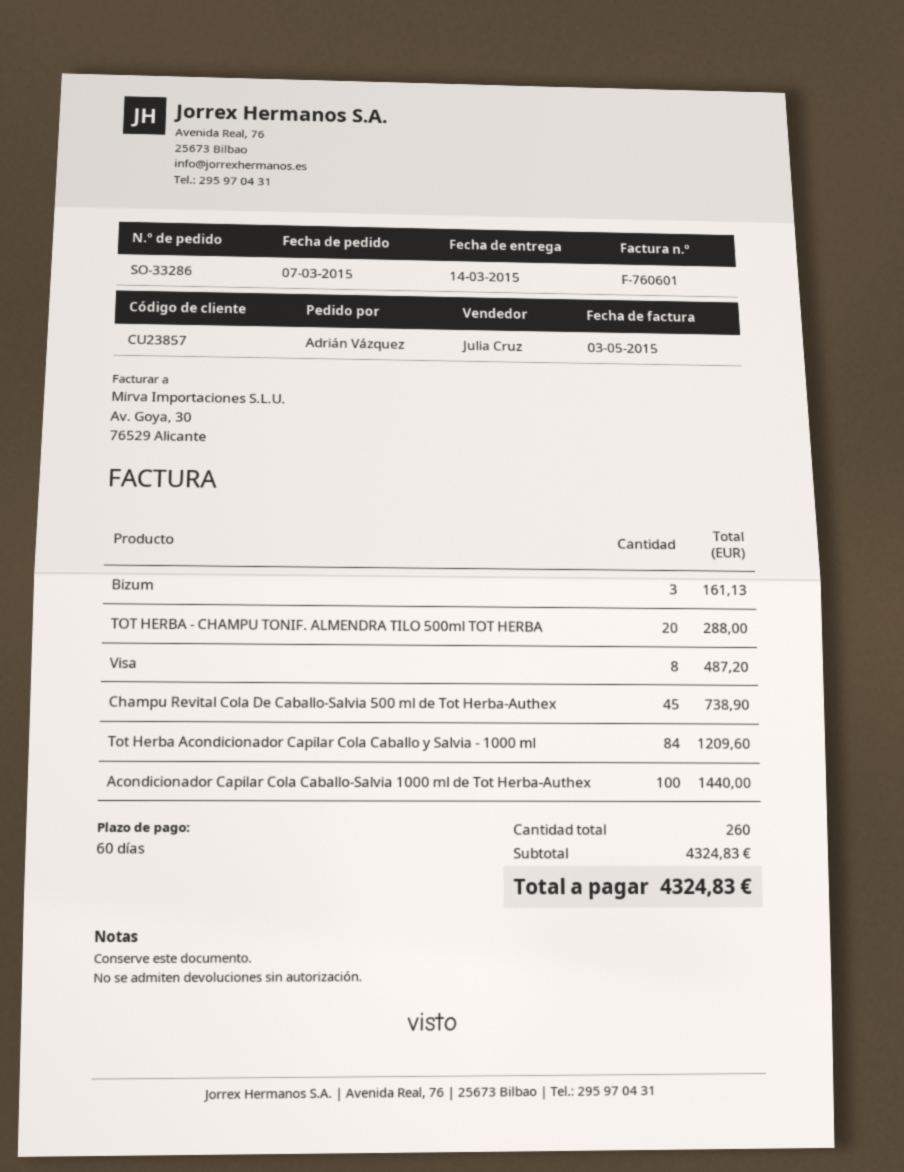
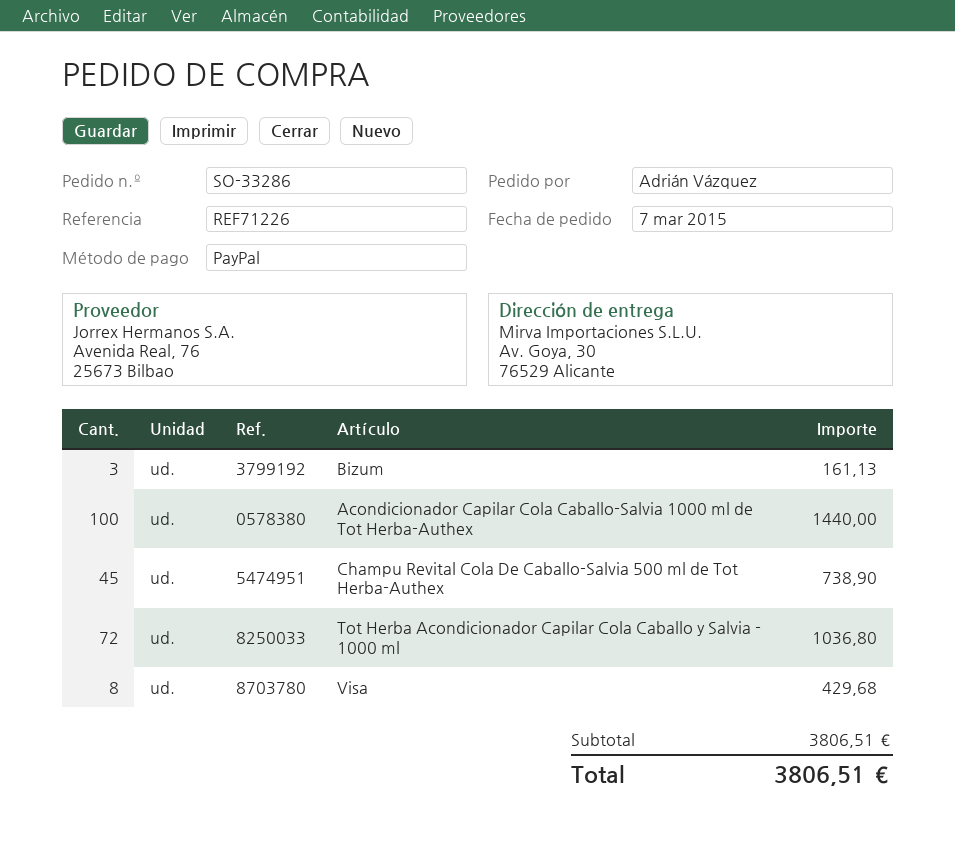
TOT HERBA - CHAMPU TONIF. ALMENDRA TILO 500ml TOT HERBA: 20 for 288.00 -> none
Visa: 8 for 487.20 -> 8 for 429.68
Tot Herba Acondicionador Capilar Cola Caballo y Salvia - 1000 ml: 84 for 1209.60 -> 72 for 1036.80
subtotal: 4324.83 -> 3806.51
total: 4324.83 -> 3806.51

